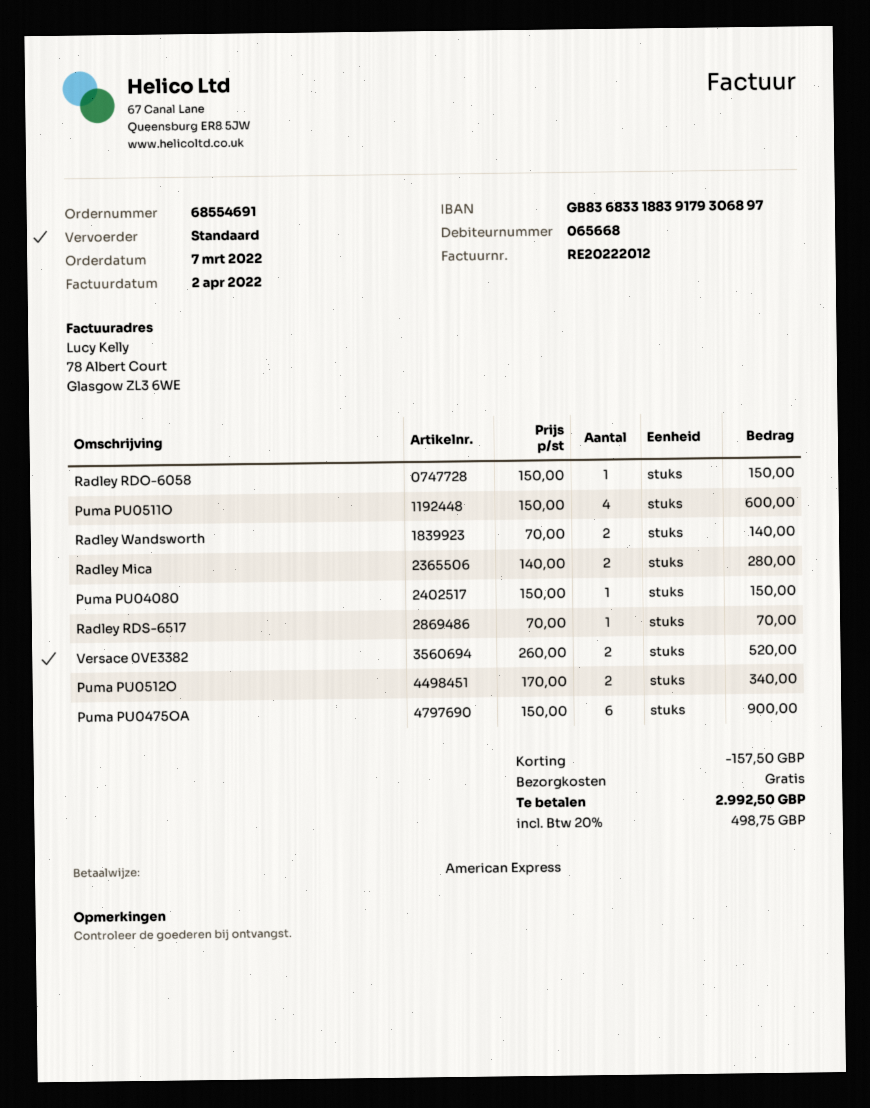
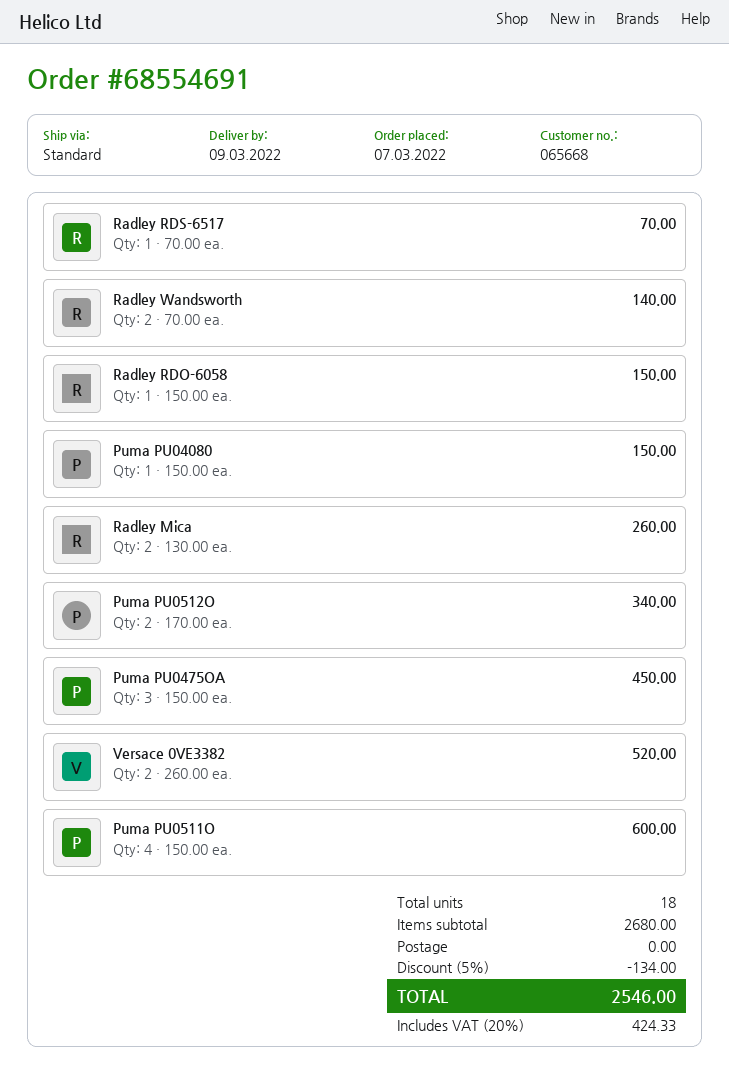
Radley Mica: 2 x 140.00 = 280.00 -> 2 x 130.00 = 260.00
Puma PU0475OA: 6 x 150.00 = 900.00 -> 3 x 150.00 = 450.00
discount: 157.50 -> 134.00
tax: 20% = 498.75 -> 20% = 424.33
total: 2992.50 -> 2546.00

